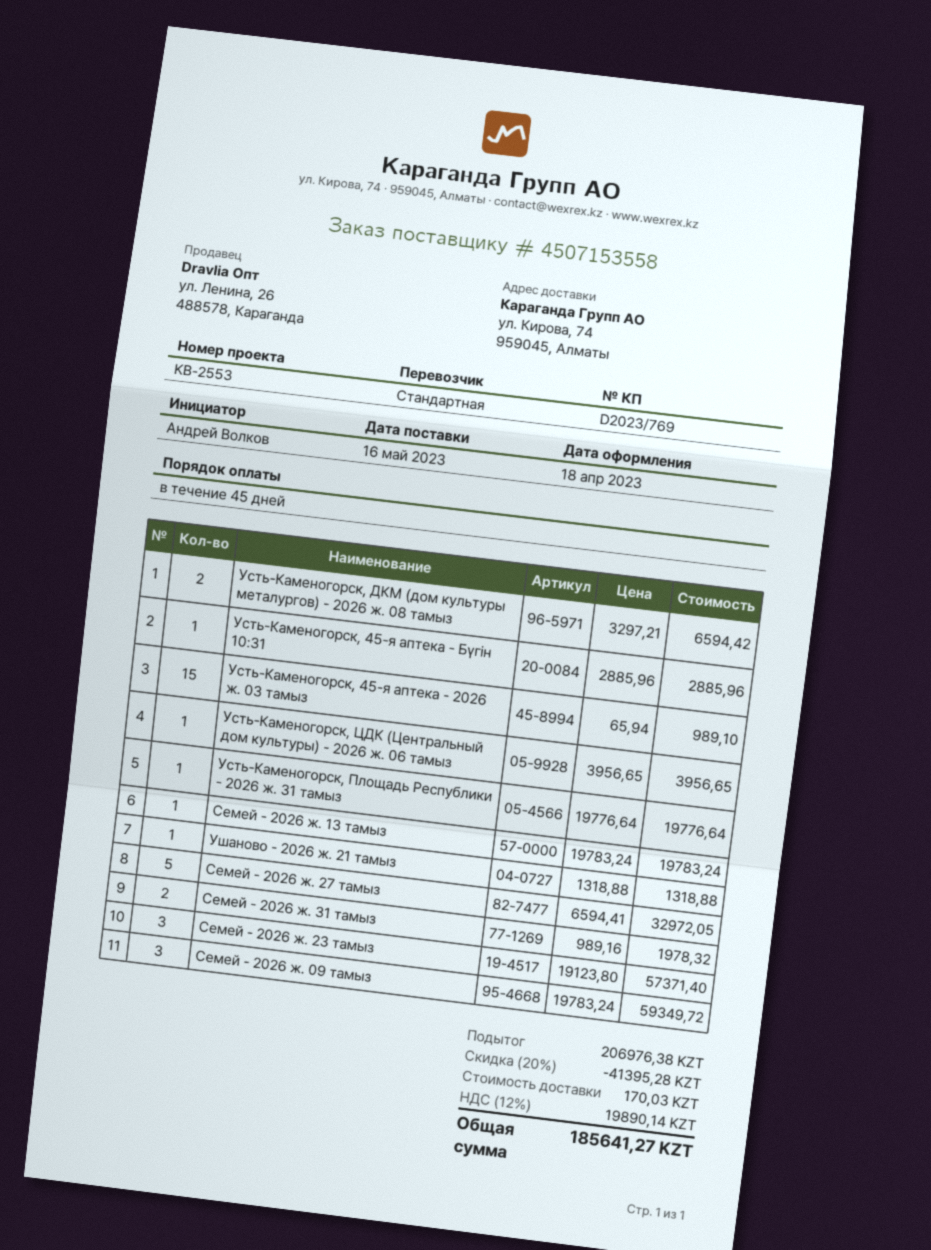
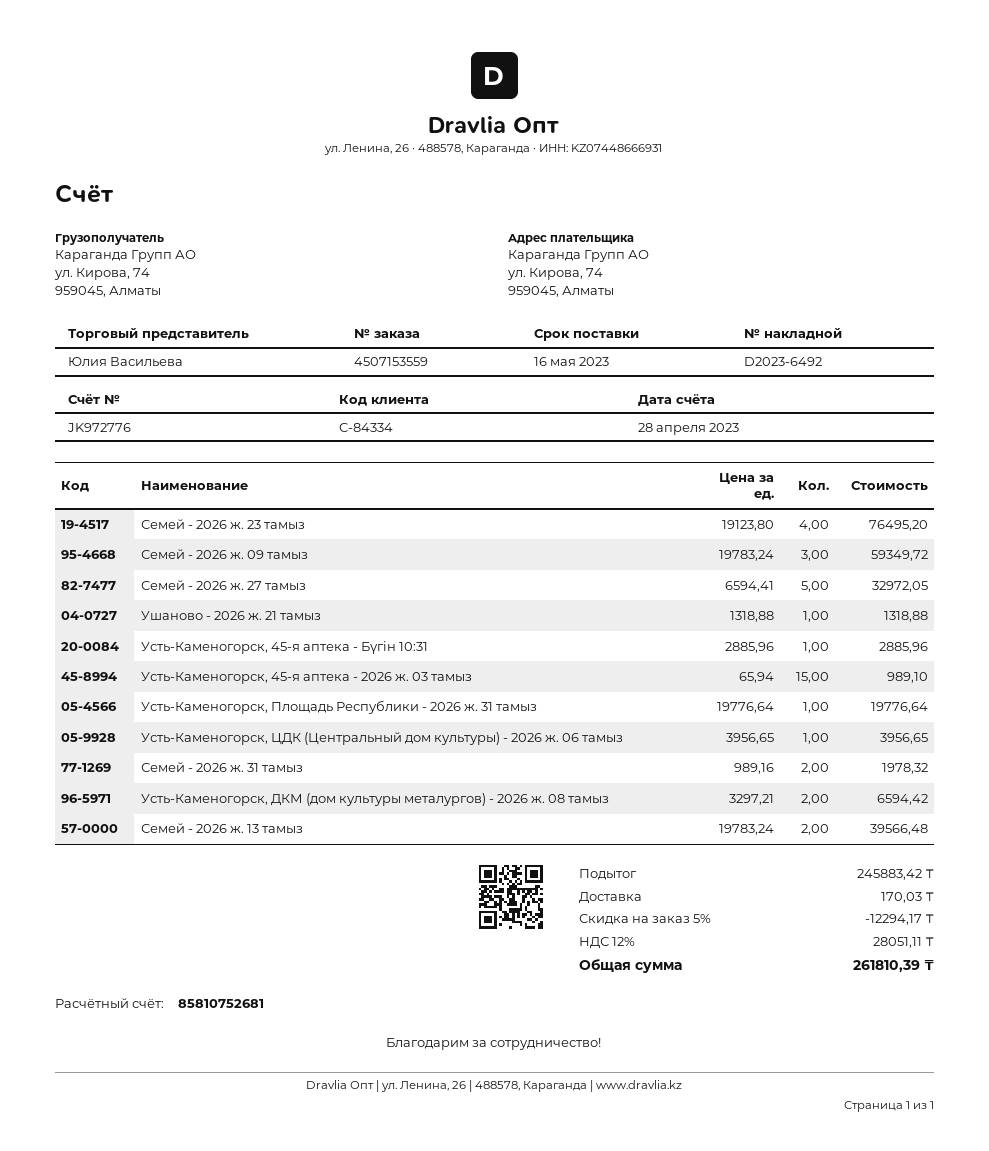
order number: 4507153558 -> 4507153559
Семей - 2026 ж. 13 тамыз: 1 x 19783.24 = 19783.24 -> 2 x 19783.24 = 39566.48
Семей - 2026 ж. 23 тамыз: 3 x 19123.80 = 57371.40 -> 4 x 19123.80 = 76495.20
subtotal: 206976.38 -> 245883.42
discount: 20% = 41395.28 -> 5% = 12294.17
tax: 12% = 19890.14 -> 12% = 28051.11
total: 185641.27 -> 261810.39

